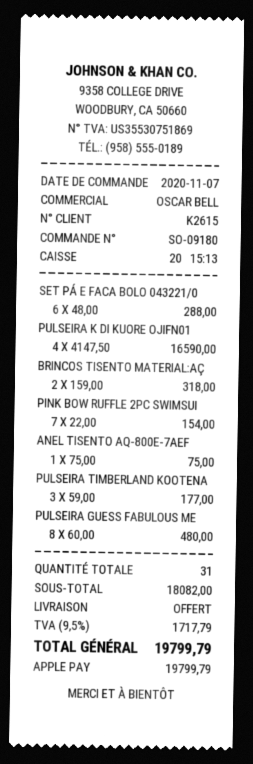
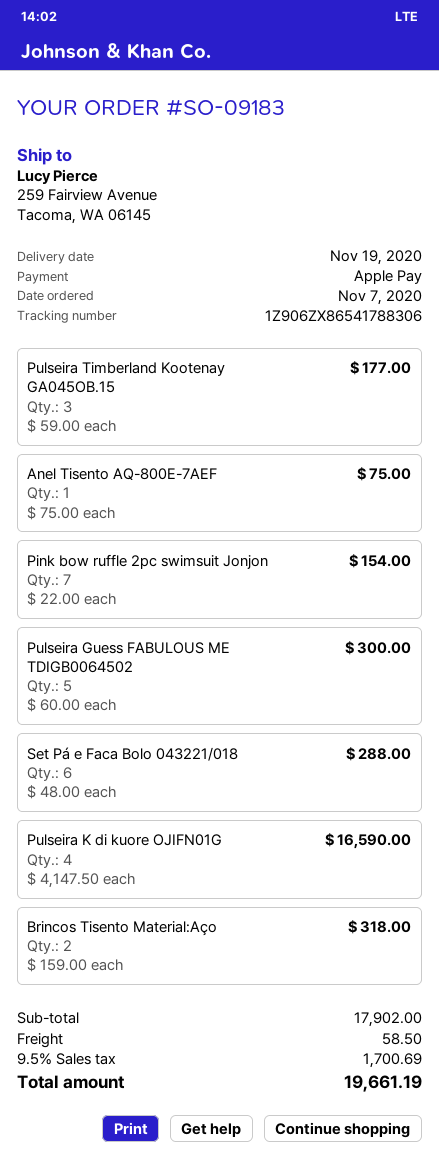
order number: SO-09180 -> SO-09183
PULSEIRA GUESS FABULOUS ME: 8 x 60.00 = 480.00 -> 5 x 60.00 = 300.00
subtotal: 18082.00 -> 17902.00
shipping: 0.00 -> 58.50
tax: 9.5% = 1717.79 -> 9.5% = 1700.69
total: 19799.79 -> 19661.19

